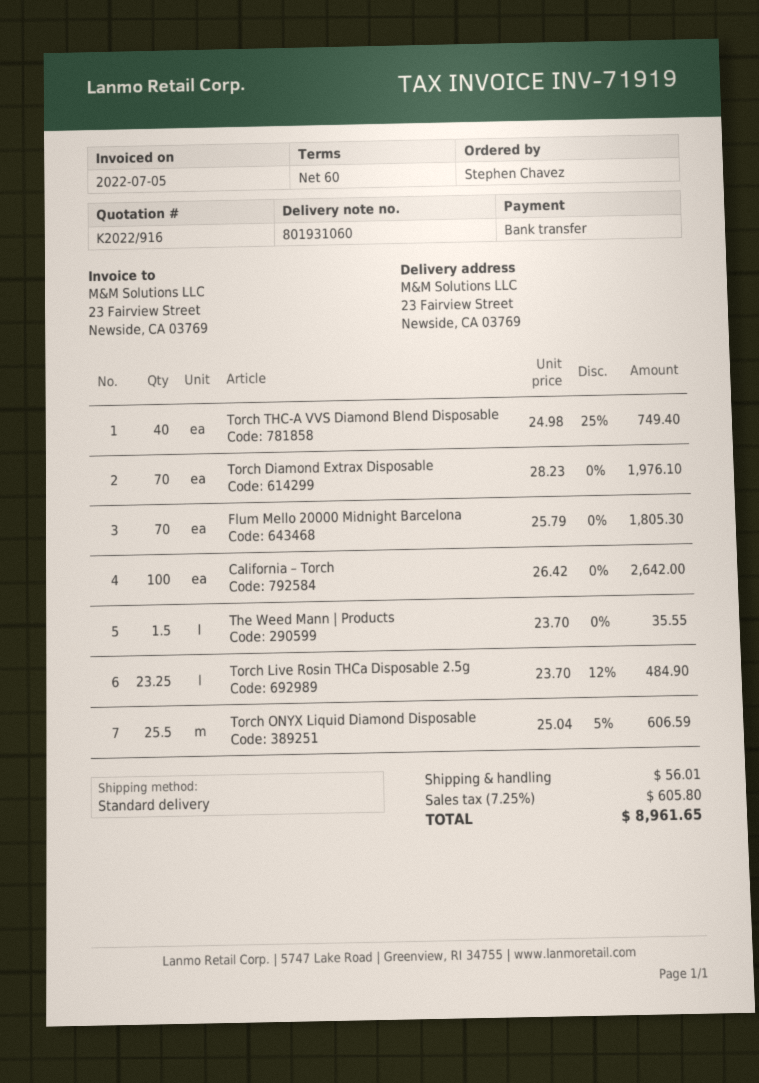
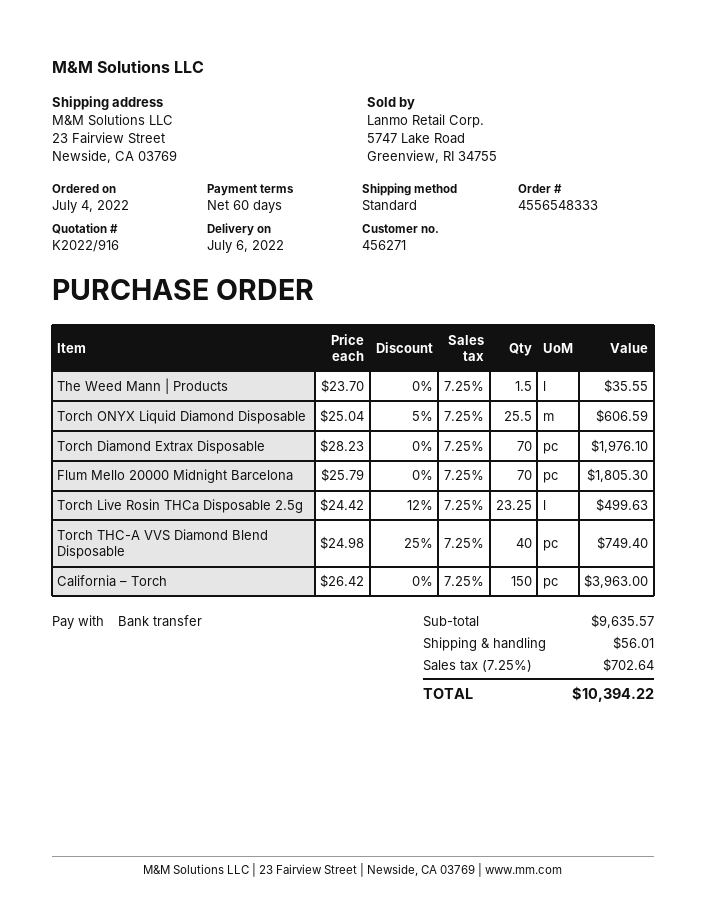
California – Torch: 100 x 26.42 = 2642.00 -> 150 x 26.42 = 3963.00
Torch Live Rosin THCa Disposable 2.5g: 23.25 x 23.70 - 12% = 484.90 -> 23.25 x 24.42 - 12% = 499.63
tax: 7.25% = 605.80 -> 7.25% = 702.64
total: 8961.65 -> 10394.22

